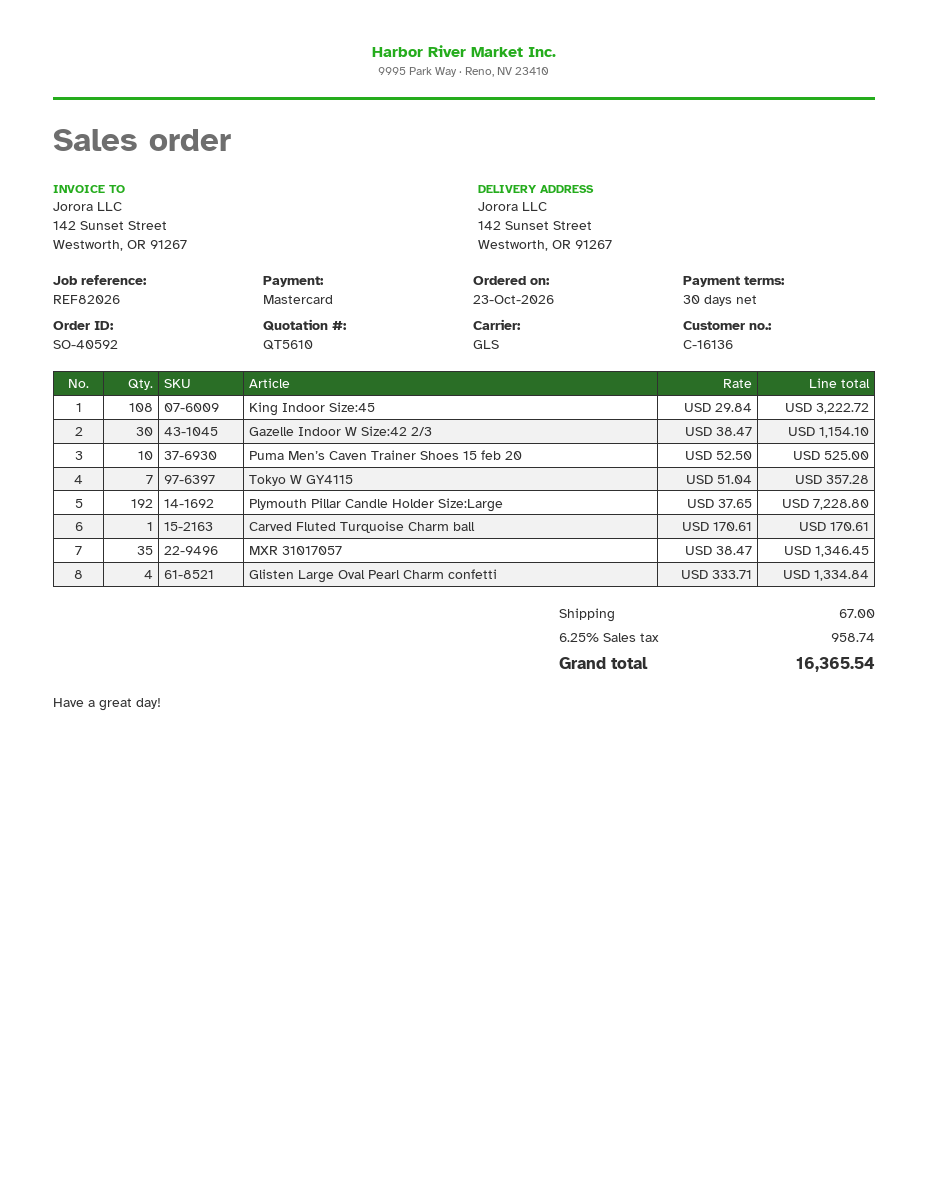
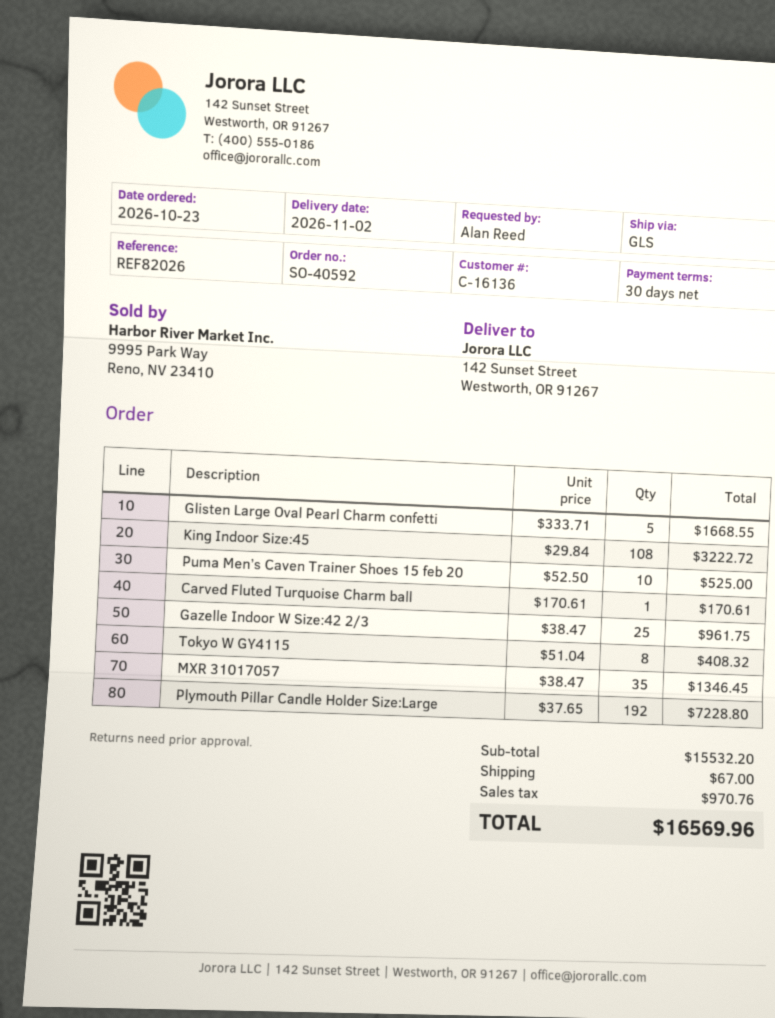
Gazelle Indoor W Size:42 2/3: 30 x 38.47 = 1154.10 -> 25 x 38.47 = 961.75
Tokyo W GY4115: 7 x 51.04 = 357.28 -> 8 x 51.04 = 408.32
Glisten Large Oval Pearl Charm confetti: 4 x 333.71 = 1334.84 -> 5 x 333.71 = 1668.55
tax: 958.74 -> 970.76
total: 16365.54 -> 16569.96

